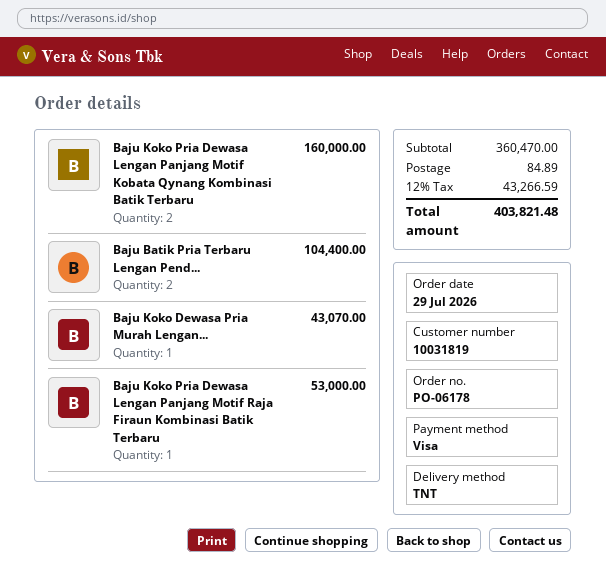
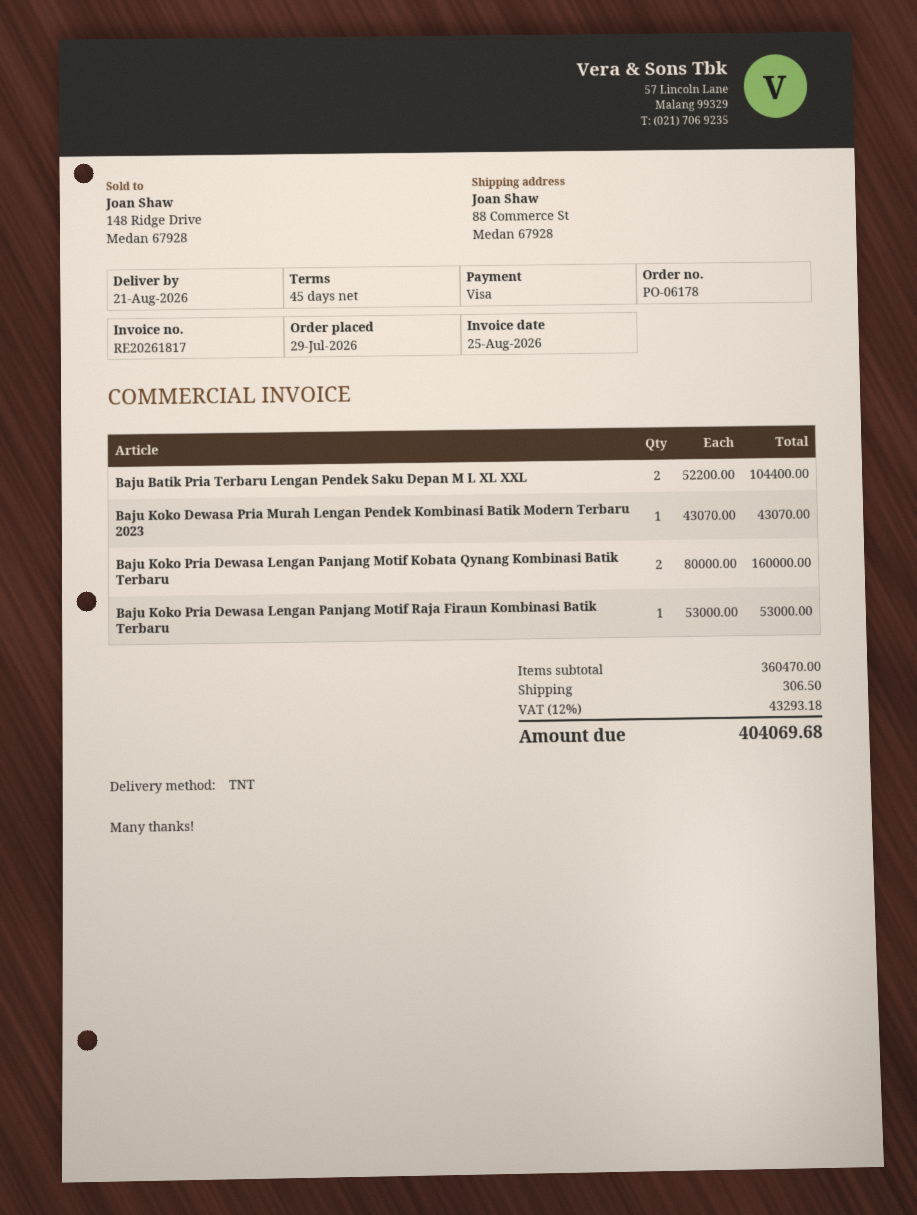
shipping: 84.89 -> 306.50
tax: 12% = 43266.59 -> 12% = 43293.18
total: 403821.48 -> 404069.68

